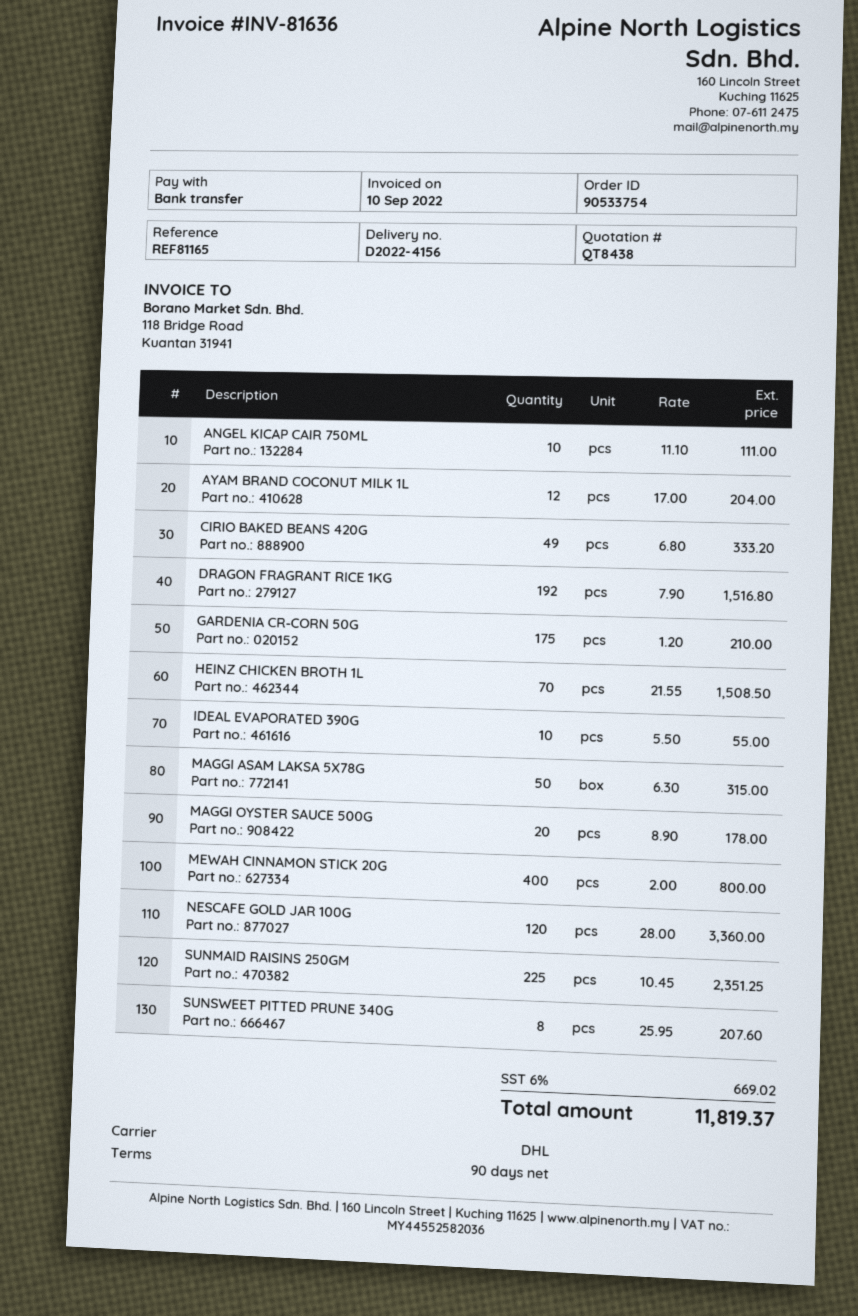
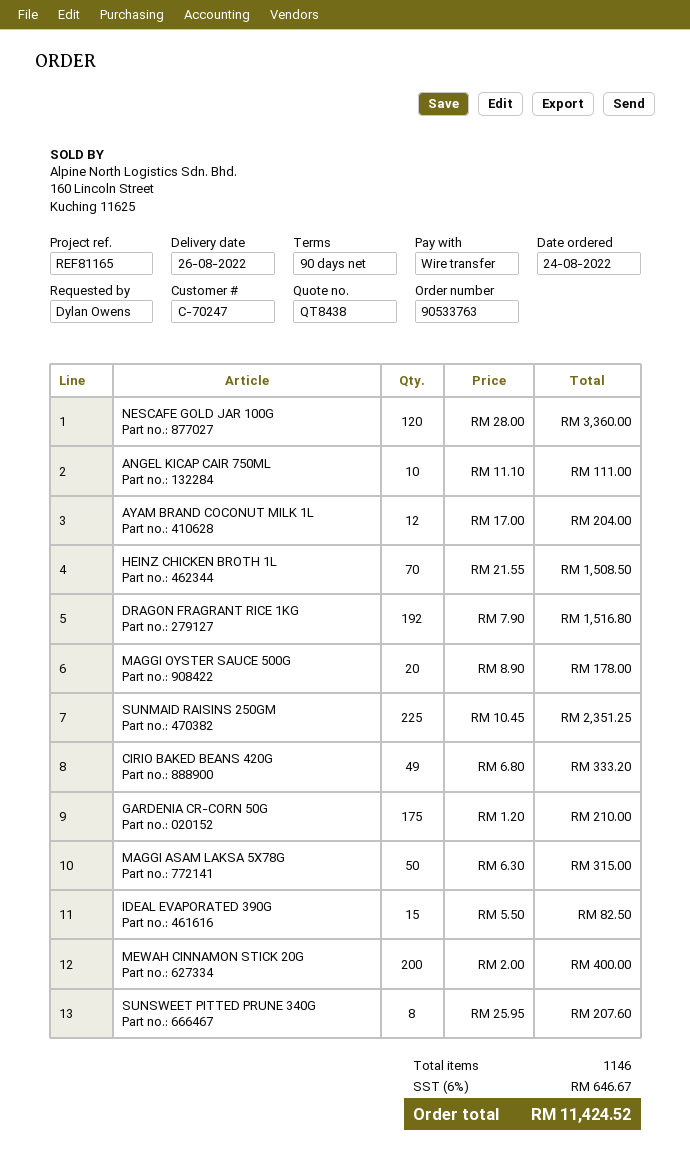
order number: 90533754 -> 90533763
IDEAL EVAPORATED 390G: 10 x 5.50 = 55.00 -> 15 x 5.50 = 82.50
MEWAH CINNAMON STICK 20G: 400 x 2.00 = 800.00 -> 200 x 2.00 = 400.00
tax: 6% = 669.02 -> 6% = 646.67
total: 11819.37 -> 11424.52

